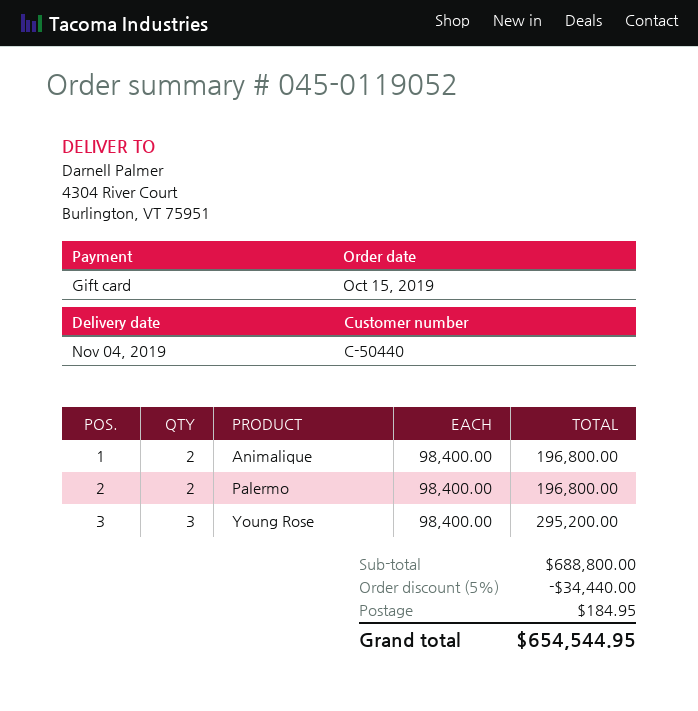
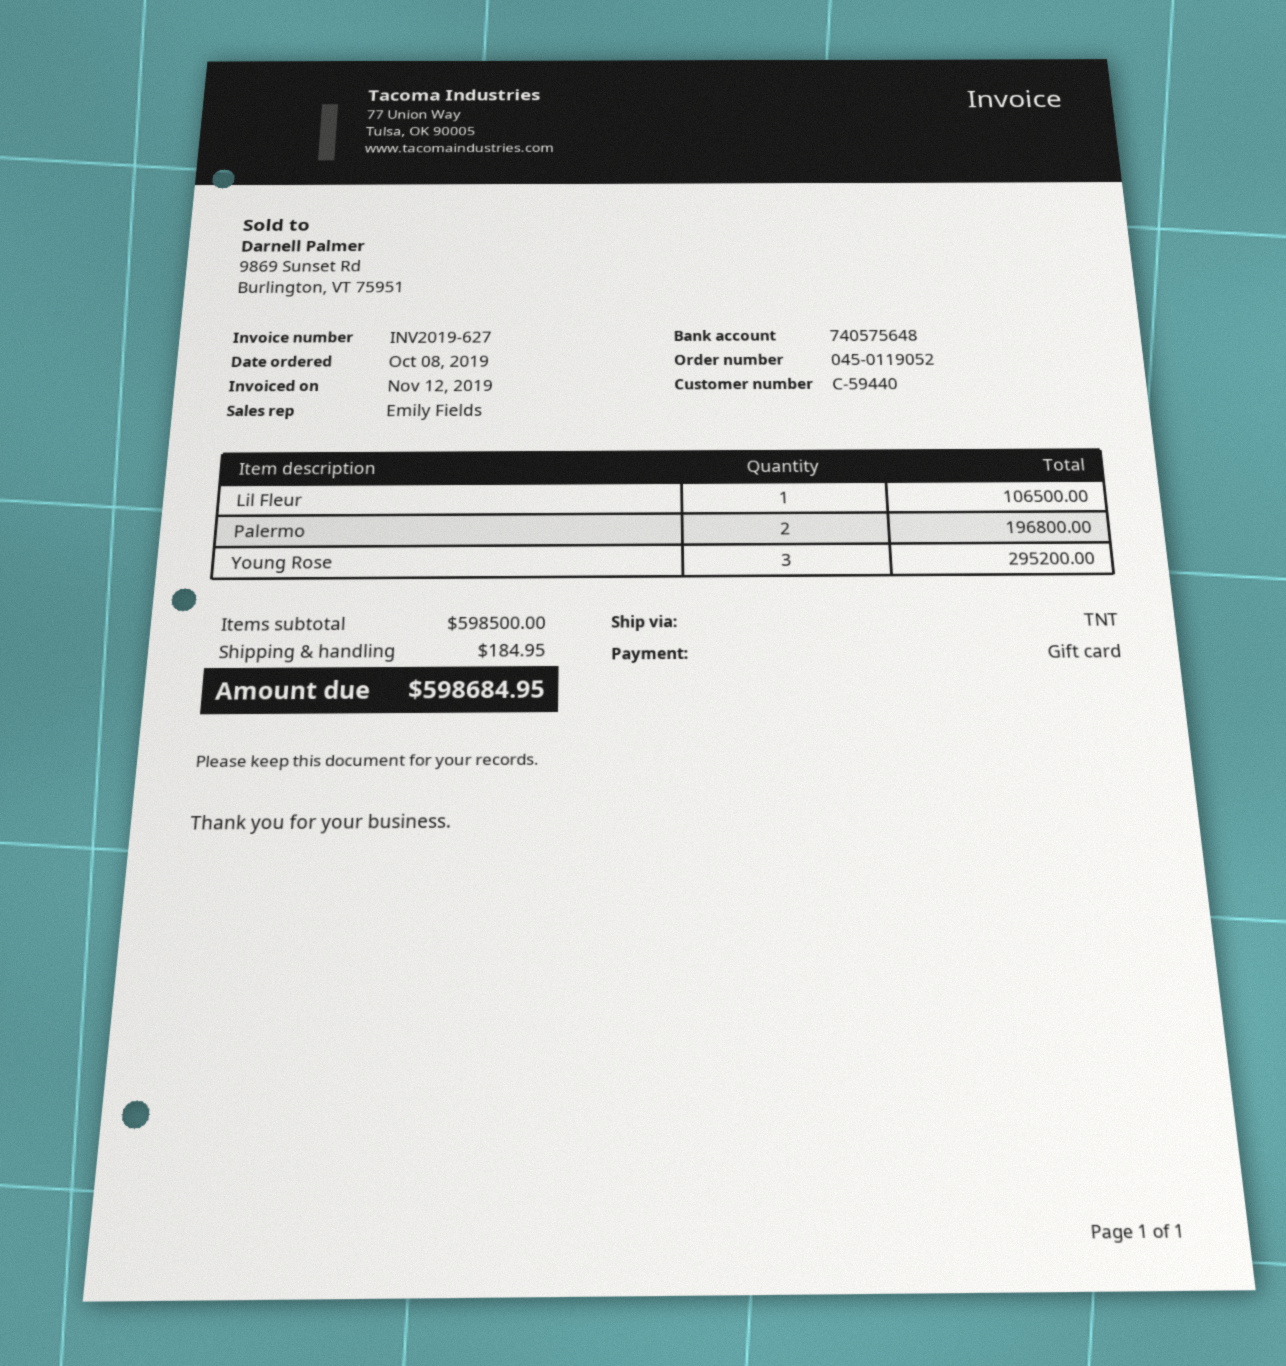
order date: 2019-10-15 -> 2019-10-08
customer number: C-50440 -> C-59440
Animalique: 2 for 196800.00 -> none
Lil Fleur: none -> 1 for 106500.00
subtotal: 688800.00 -> 598500.00
discount: 5% = 34440.00 -> none
total: 654544.95 -> 598684.95

